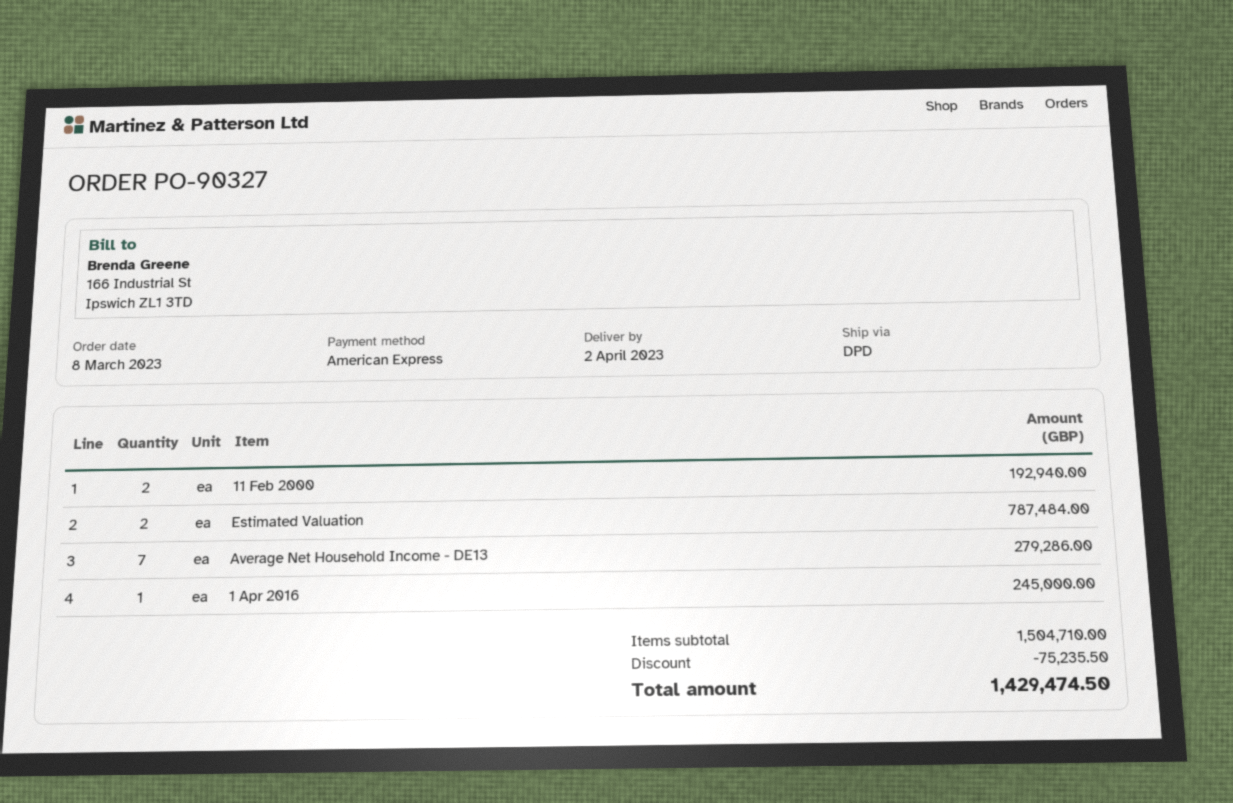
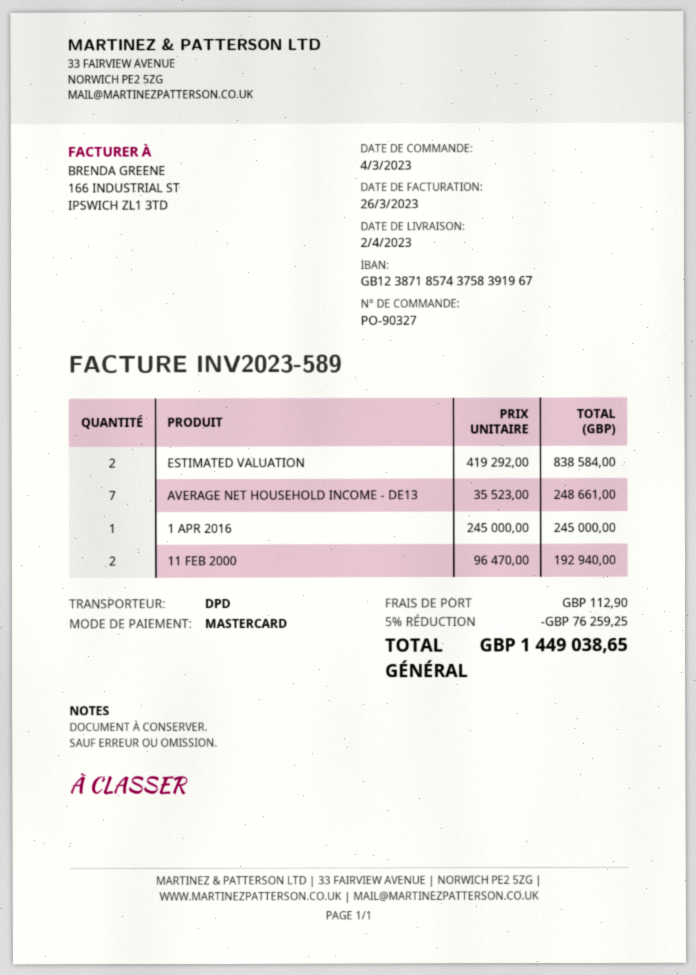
order date: 2023-03-08 -> 2023-03-04
payment method: American Express -> Mastercard
Estimated Valuation: 2 for 787484.00 -> 2 for 838584.00
Average Net Household Income - DE13: 7 for 279286.00 -> 7 for 248661.00
discount: 75235.50 -> 76259.25
shipping: none -> 112.90
total: 1429474.50 -> 1449038.65

